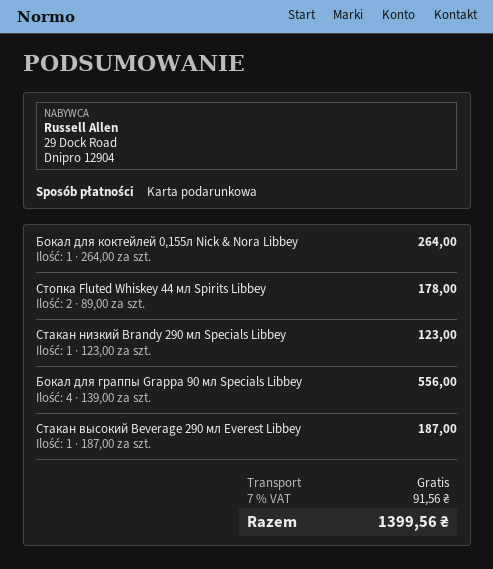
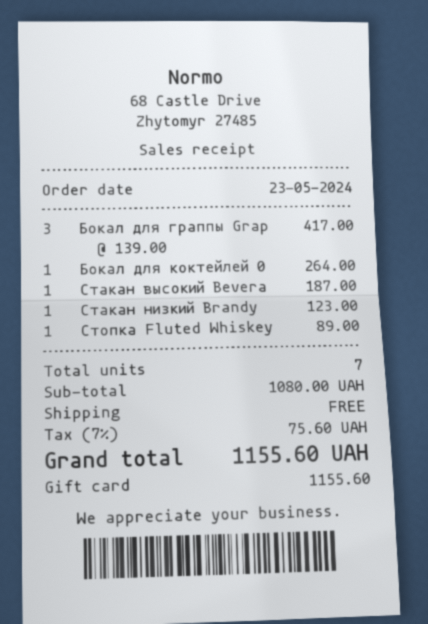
Стопка Fluted Whiskey 44 мл Spirits Libbey: 2 x 89.00 = 178.00 -> 1 x 89.00 = 89.00
Бокал для граппы Grappa 90 мл Specials Libbey: 4 x 139.00 = 556.00 -> 3 x 139.00 = 417.00
tax: 7% = 91.56 -> 7% = 75.60
total: 1399.56 -> 1155.60

